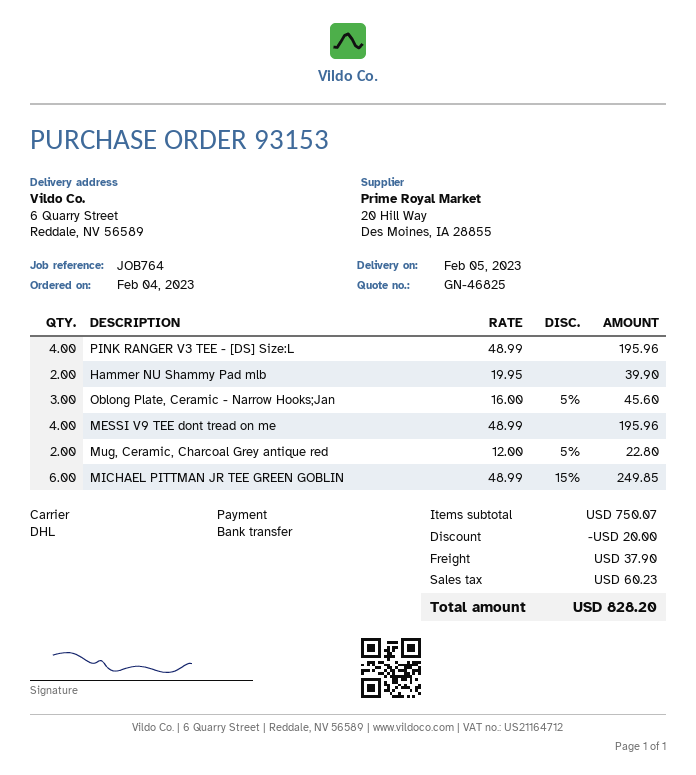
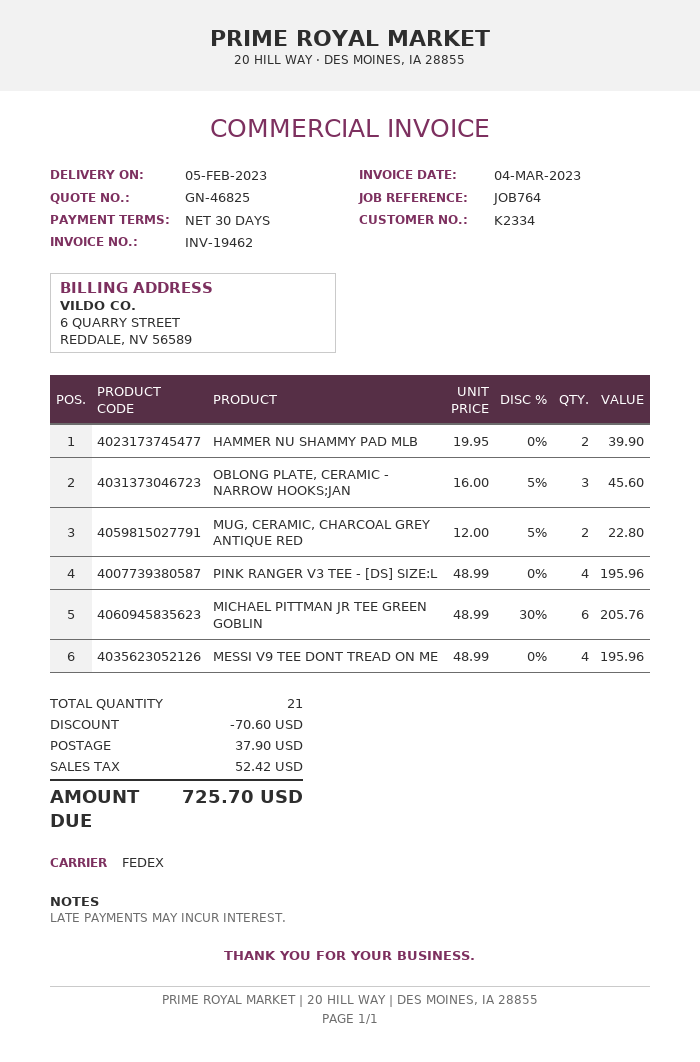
shipping method: DHL -> FedEx
MICHAEL PITTMAN JR TEE GREEN GOBLIN: 6 x 48.99 - 15% = 249.85 -> 6 x 48.99 - 30% = 205.76
discount: 20.00 -> 70.60
tax: 60.23 -> 52.42
total: 828.20 -> 725.70

